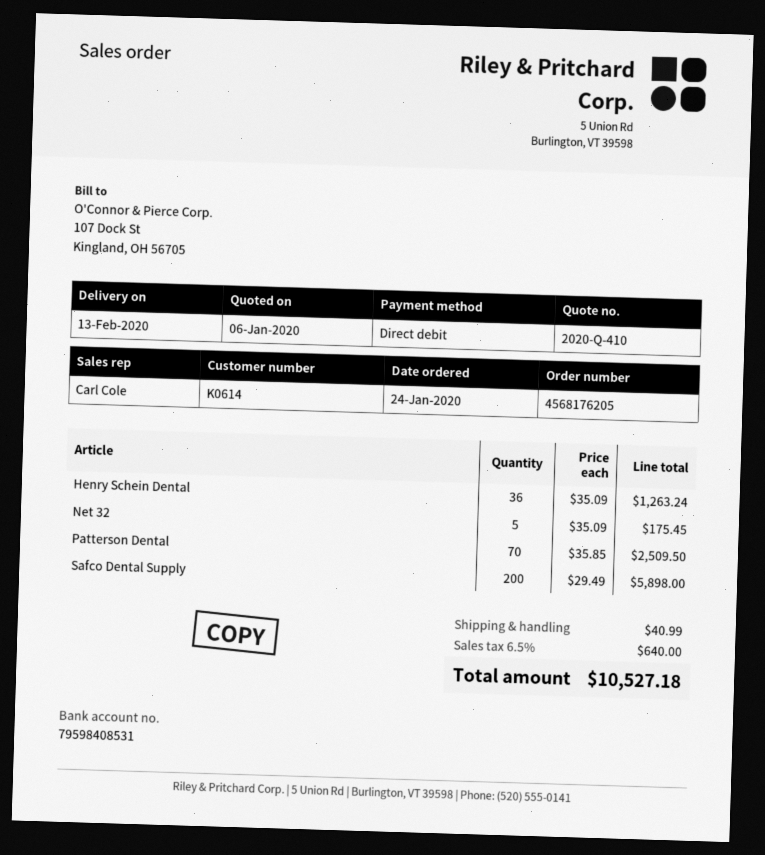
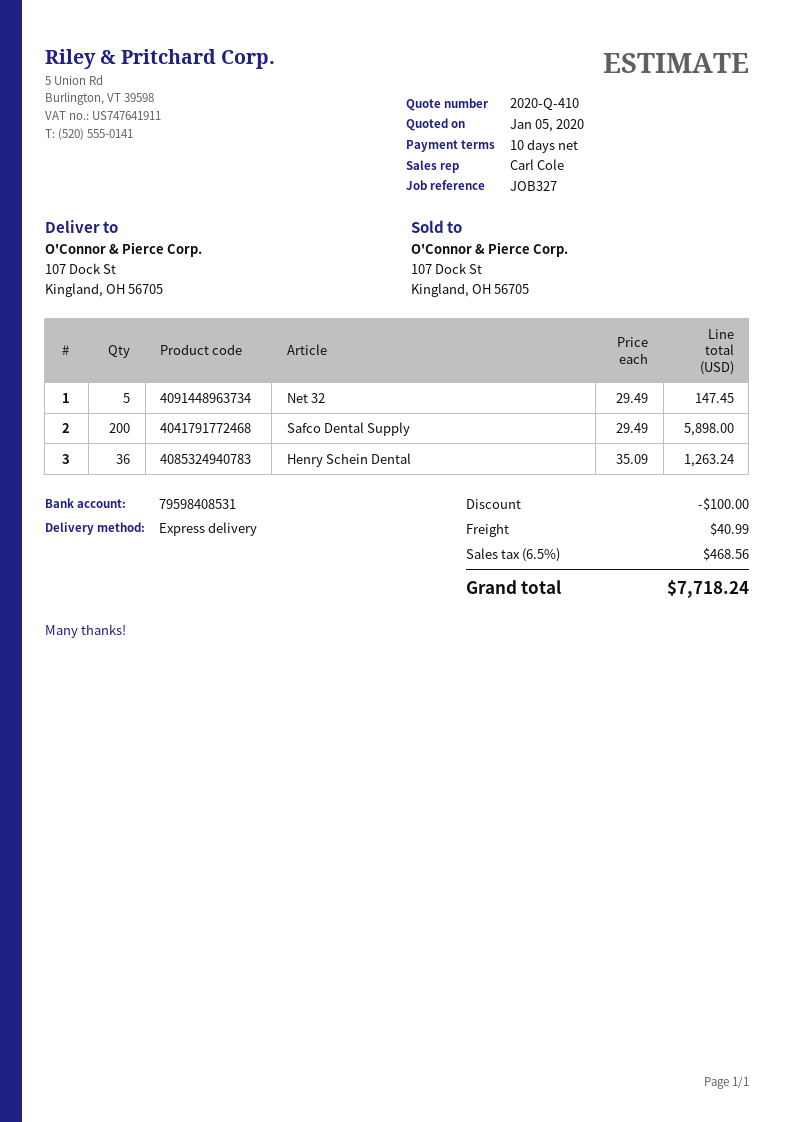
quote date: 2020-01-06 -> 2020-01-05
Net 32: 5 x 35.09 = 175.45 -> 5 x 29.49 = 147.45
Patterson Dental: 70 x 35.85 = 2509.50 -> none
discount: none -> 100.00
tax: 6.5% = 640.00 -> 6.5% = 468.56
total: 10527.18 -> 7718.24

